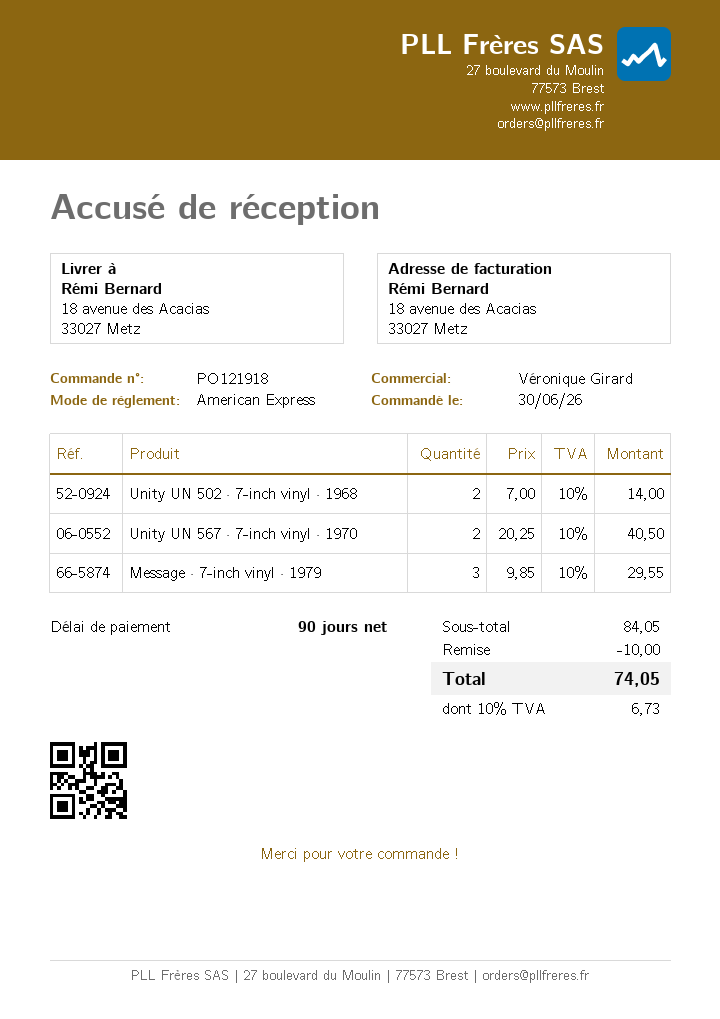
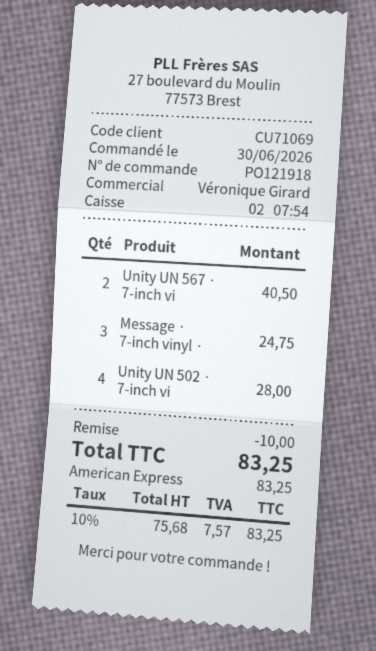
Unity UN 502 · 7-inch vinyl · 1968: 2 for 14.00 -> 4 for 28.00
Message · 7-inch vinyl · 1979: 3 for 29.55 -> 3 for 24.75
tax: 10% = 6.73 -> 10% = 7.57
total: 74.05 -> 83.25

